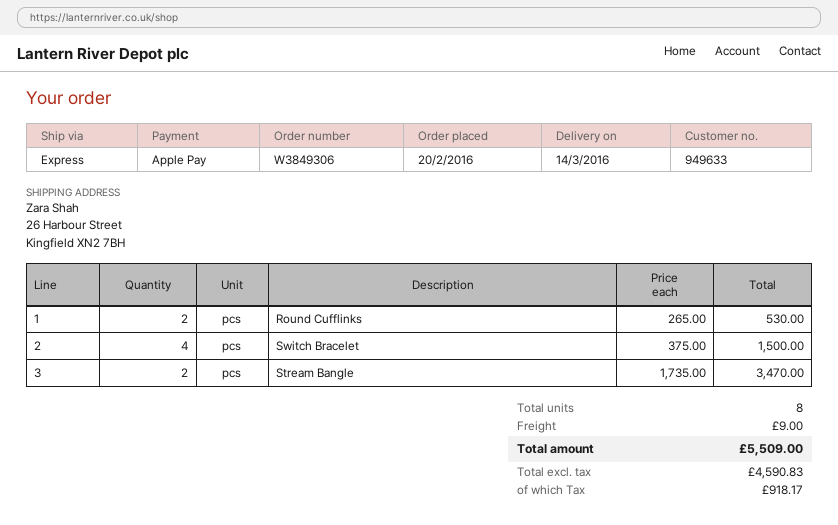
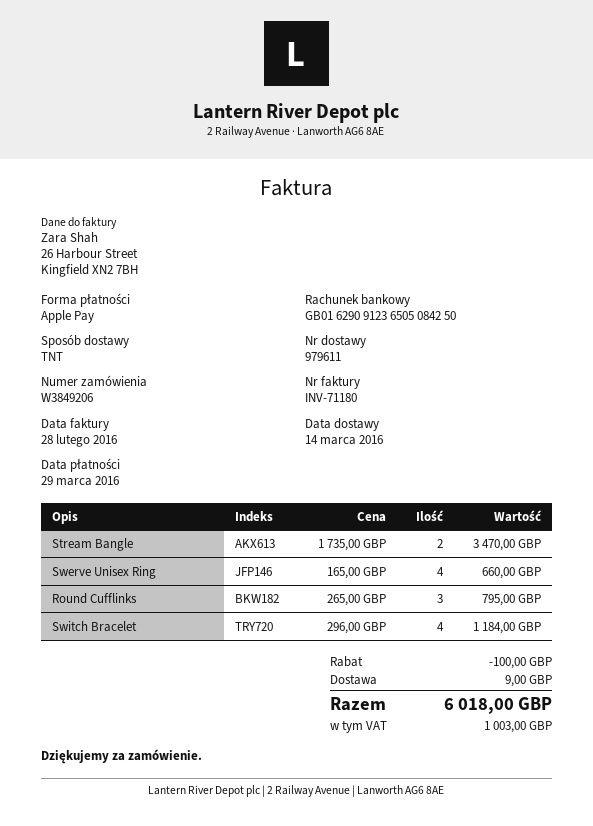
order number: W3849306 -> W3849206
shipping method: express -> TNT
Round Cufflinks: 2 x 265.00 = 530.00 -> 3 x 265.00 = 795.00
Switch Bracelet: 4 x 375.00 = 1500.00 -> 4 x 296.00 = 1184.00
Swerve Unisex Ring: none -> 4 x 165.00 = 660.00
discount: none -> 100.00
tax: 918.17 -> 1003.00
total: 5509.00 -> 6018.00

